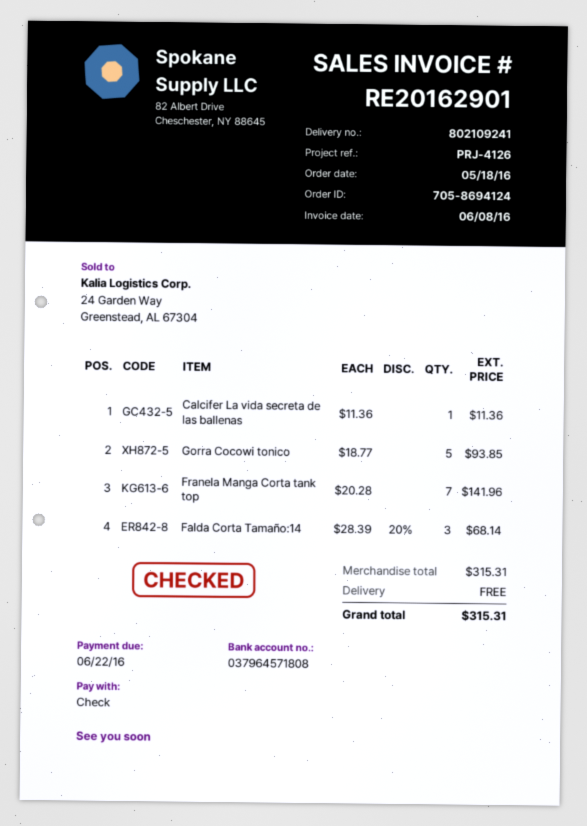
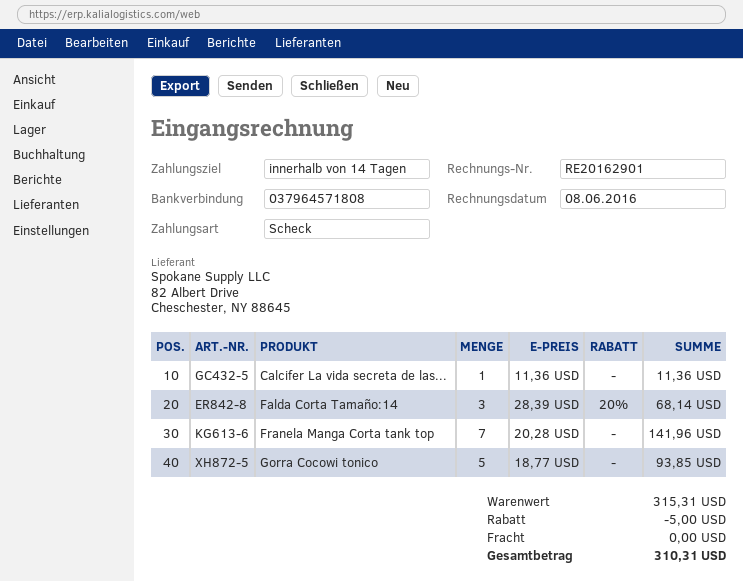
discount: none -> 5.00
total: 315.31 -> 310.31

